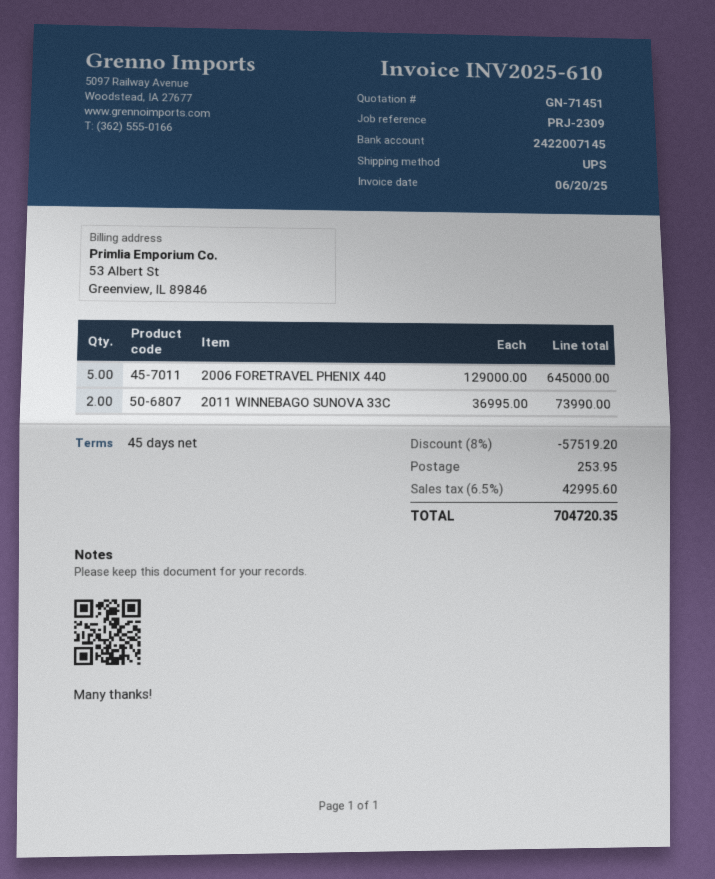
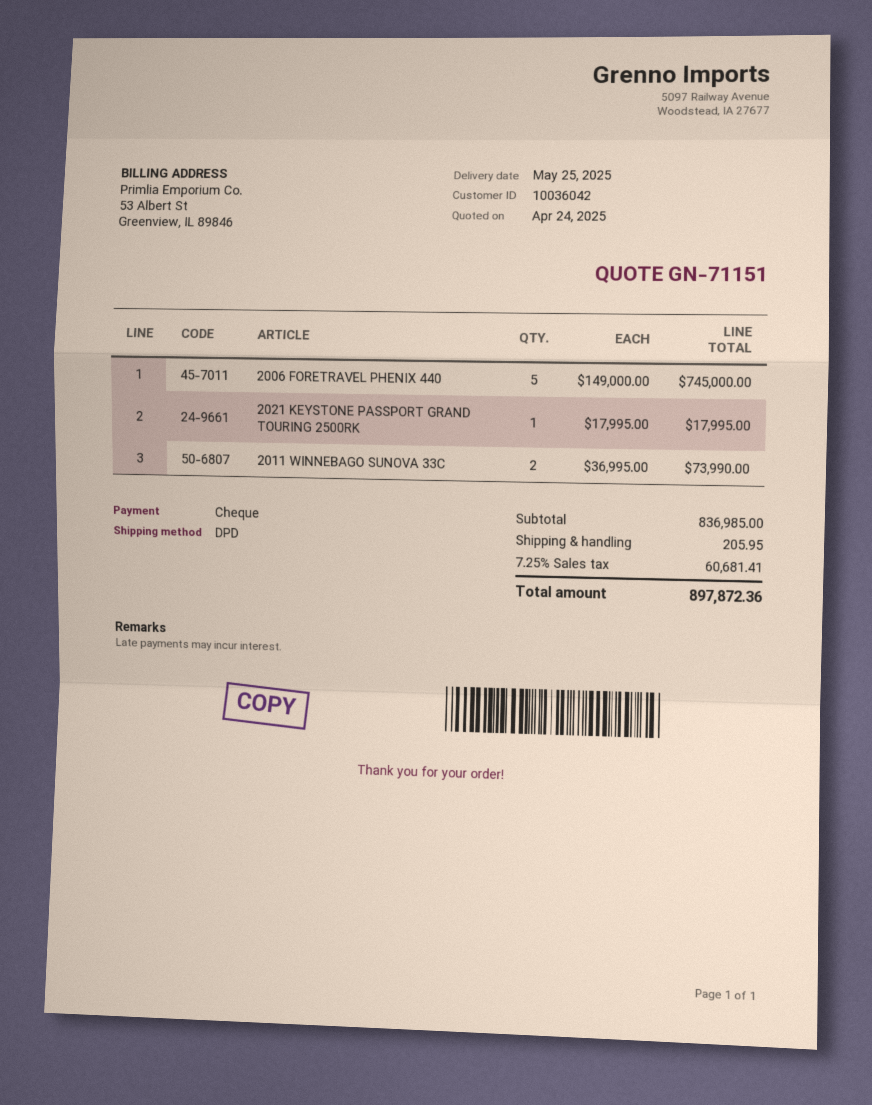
quote number: GN-71451 -> GN-71151
shipping method: UPS -> DPD
2006 FORETRAVEL PHENIX 440: 5 x 129000.00 = 645000.00 -> 5 x 149000.00 = 745000.00
2021 KEYSTONE PASSPORT GRAND TOURING 2500RK: none -> 1 x 17995.00 = 17995.00
discount: 8% = 57519.20 -> none
shipping: 253.95 -> 205.95
tax: 6.5% = 42995.60 -> 7.25% = 60681.41
total: 704720.35 -> 897872.36

